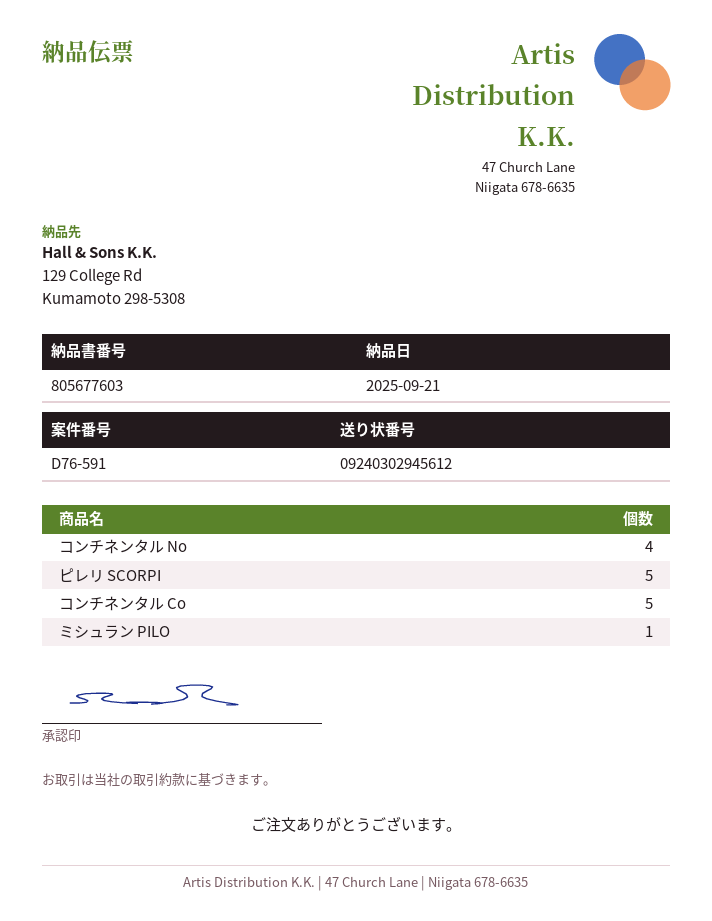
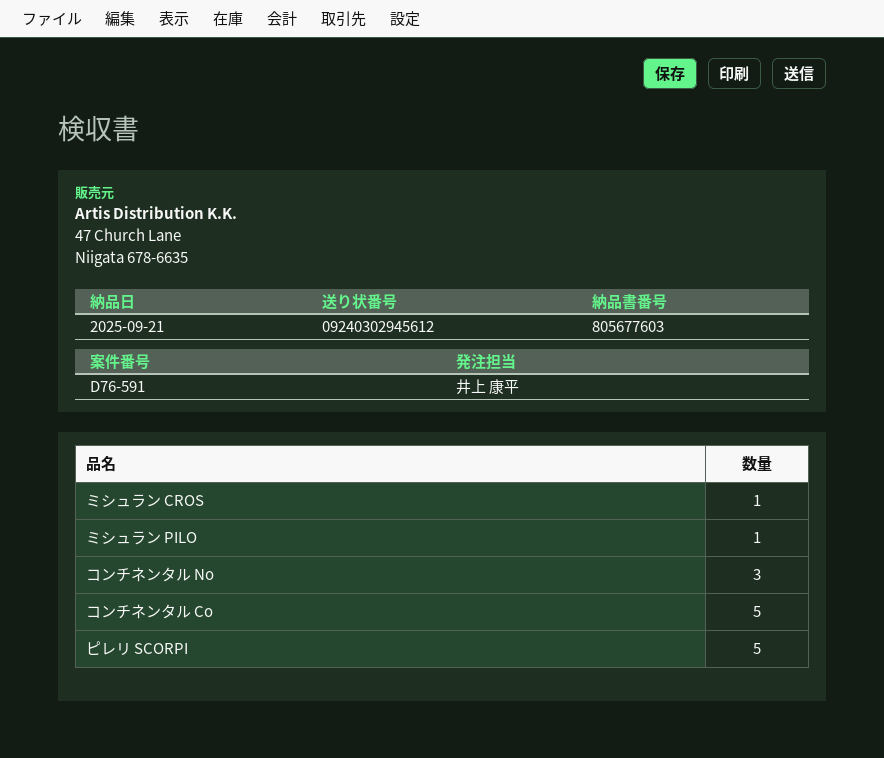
コンチネンタル No: 4 -> 3
ミシュラン CROS: none -> 1

